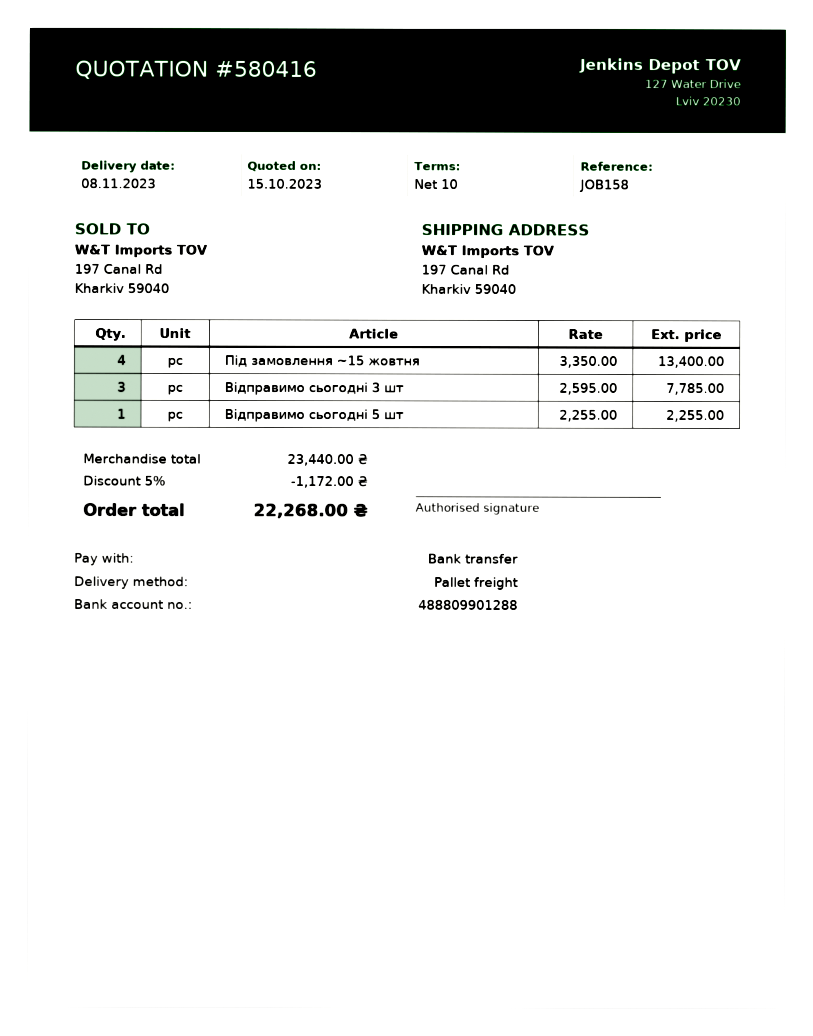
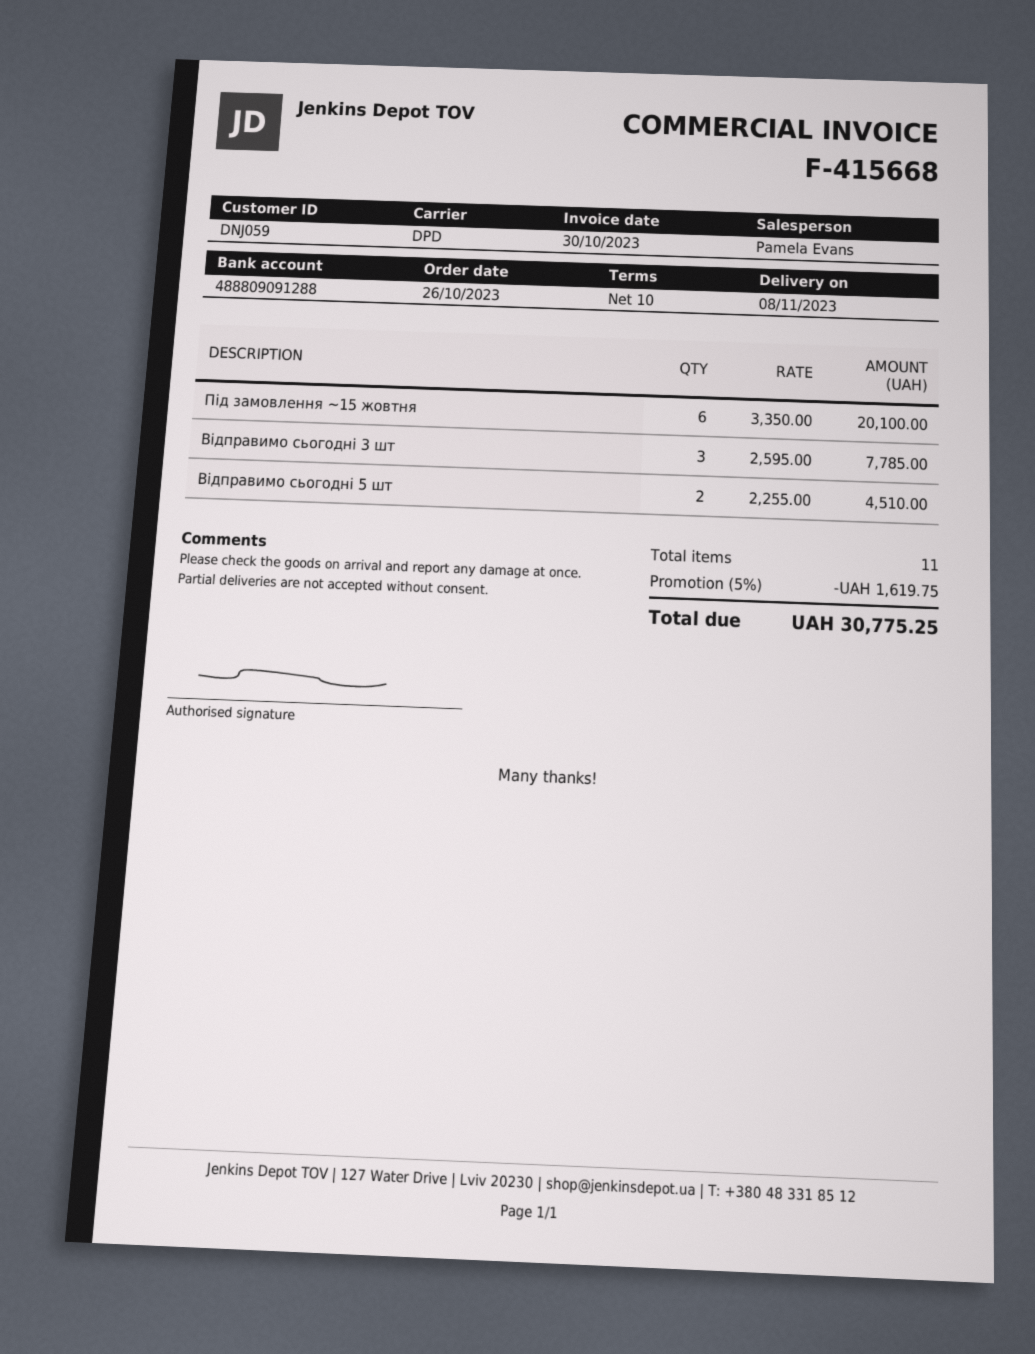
bank account: 488809901288 -> 488809091288
shipping method: pallet freight -> DPD
Під замовлення ~15 жовтня: 4 x 3350.00 = 13400.00 -> 6 x 3350.00 = 20100.00
Відправимо сьогодні 5 шт: 1 x 2255.00 = 2255.00 -> 2 x 2255.00 = 4510.00
discount: 5% = 1172.00 -> 5% = 1619.75
total: 22268.00 -> 30775.25

